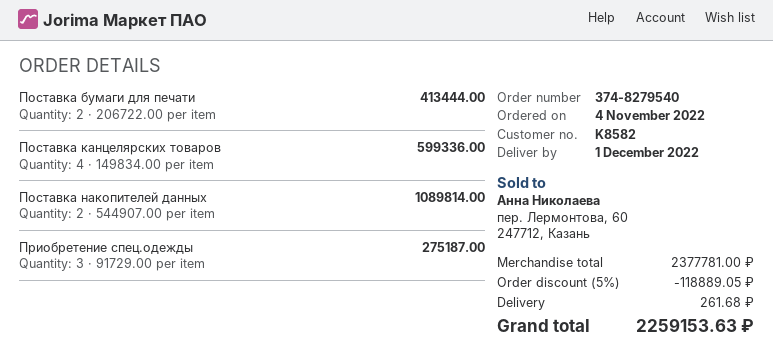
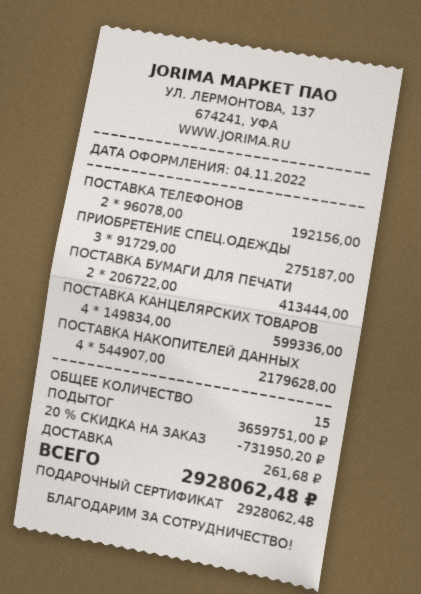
Поставка накопителей данных: 2 x 544907.00 = 1089814.00 -> 4 x 544907.00 = 2179628.00
ПОСТАВКА ТЕЛЕФОНОВ: none -> 2 x 96078.00 = 192156.00
subtotal: 2377781.00 -> 3659751.00
discount: 5% = 118889.05 -> 20% = 731950.20
total: 2259153.63 -> 2928062.48

